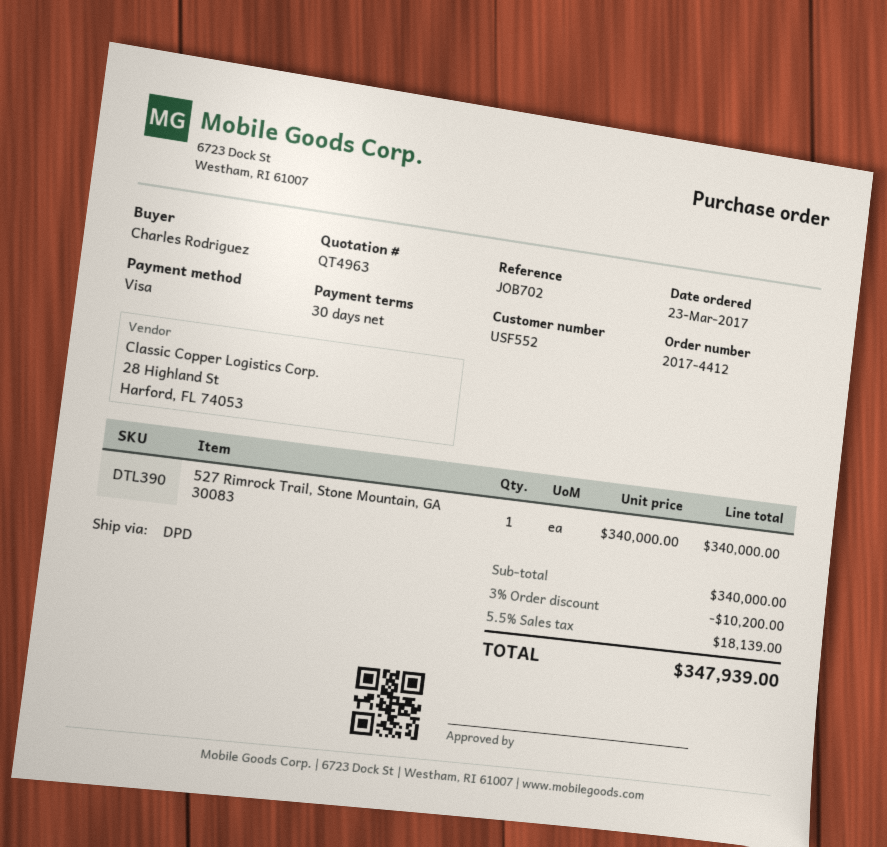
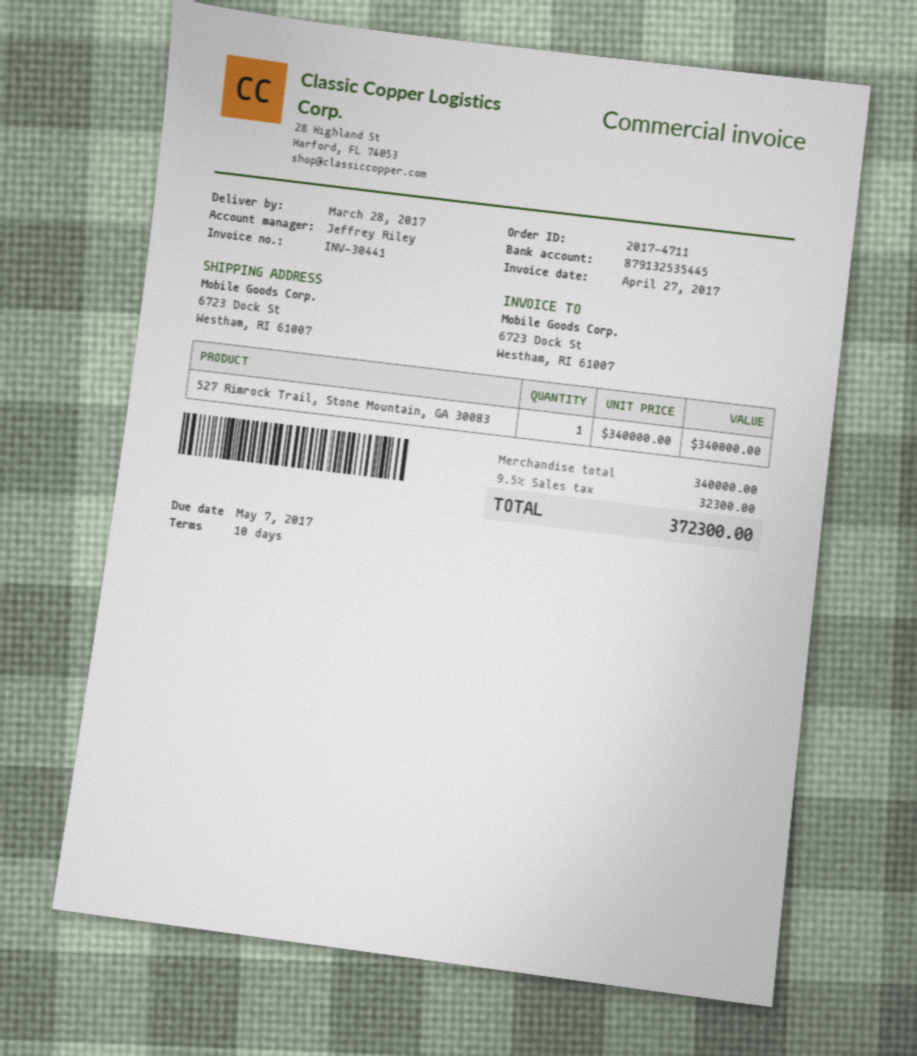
order number: 2017-4412 -> 2017-4711
payment terms: 30 days -> 10 days
discount: 3% = 10200.00 -> none
tax: 5.5% = 18139.00 -> 9.5% = 32300.00
total: 347939.00 -> 372300.00

